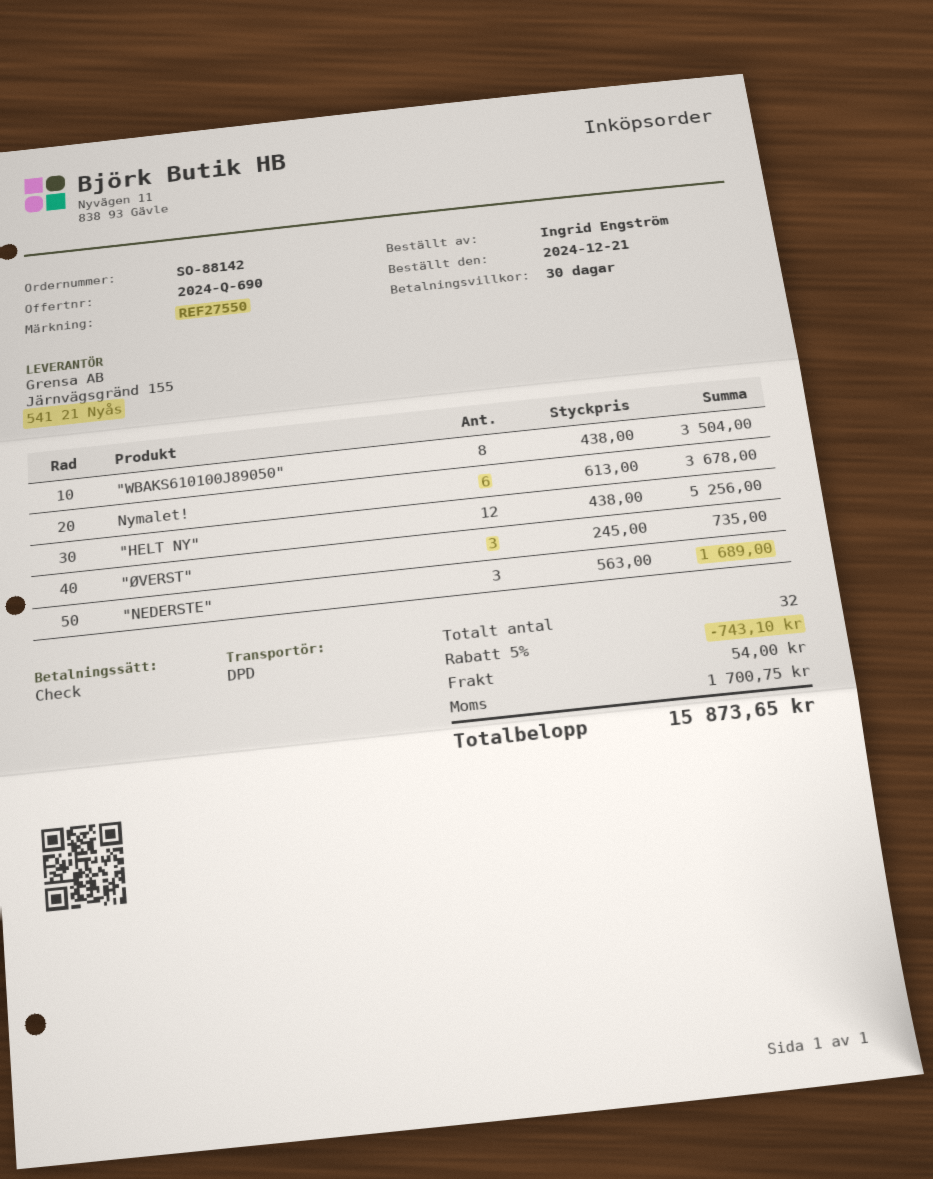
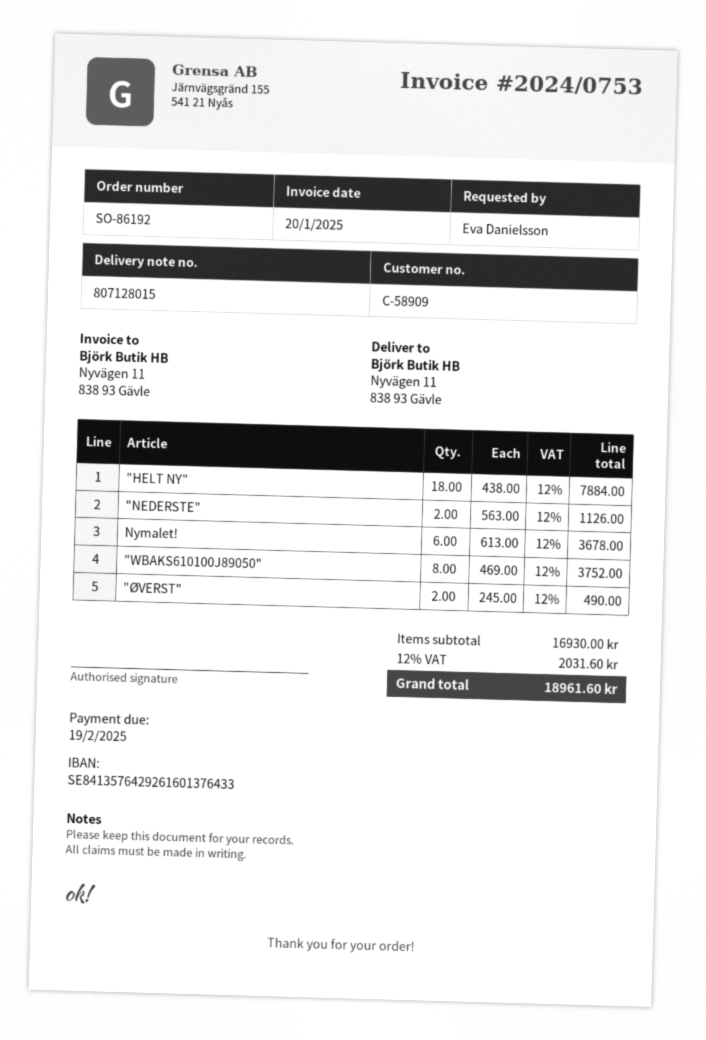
order number: SO-88142 -> SO-86192
ordered by: Ingrid Engström -> Eva Danielsson
"WBAKS610100J89050": 8 x 438.00 = 3504.00 -> 8 x 469.00 = 3752.00
"HELT NY": 12 x 438.00 = 5256.00 -> 18 x 438.00 = 7884.00
"ØVERST": 3 x 245.00 = 735.00 -> 2 x 245.00 = 490.00
"NEDERSTE": 3 x 563.00 = 1689.00 -> 2 x 563.00 = 1126.00
discount: 5% = 743.10 -> none
shipping: 54.00 -> none
tax: 1700.75 -> 2031.60
total: 15873.65 -> 18961.60

